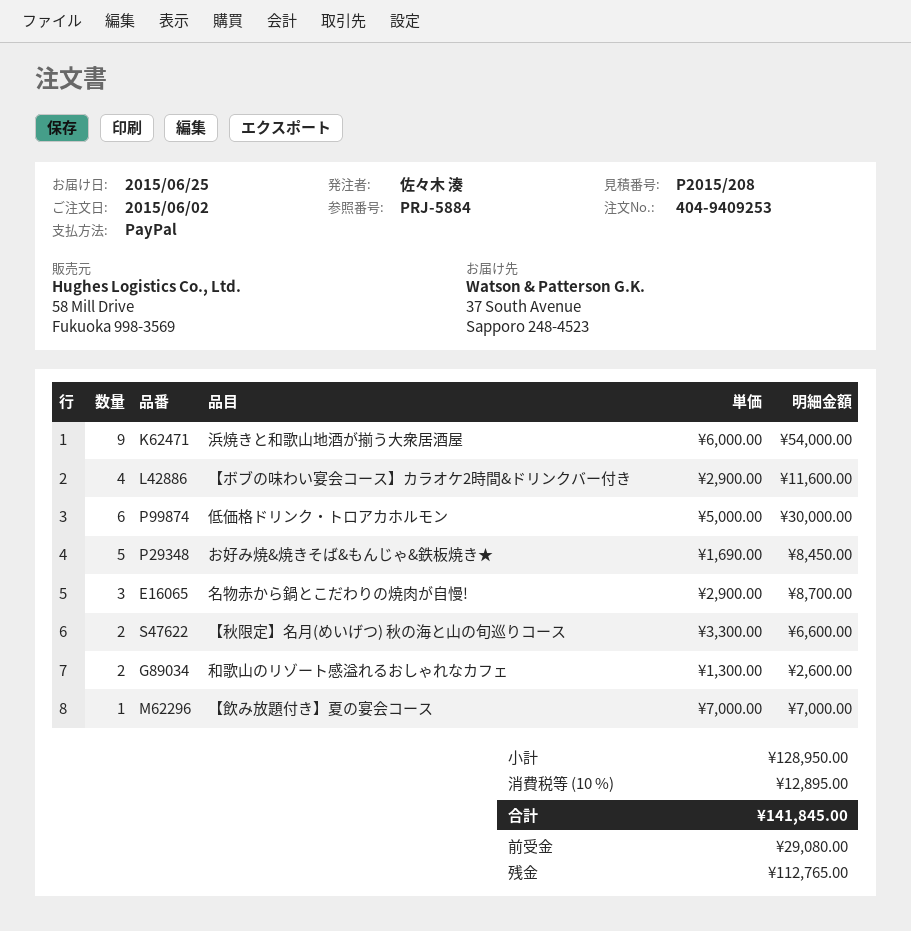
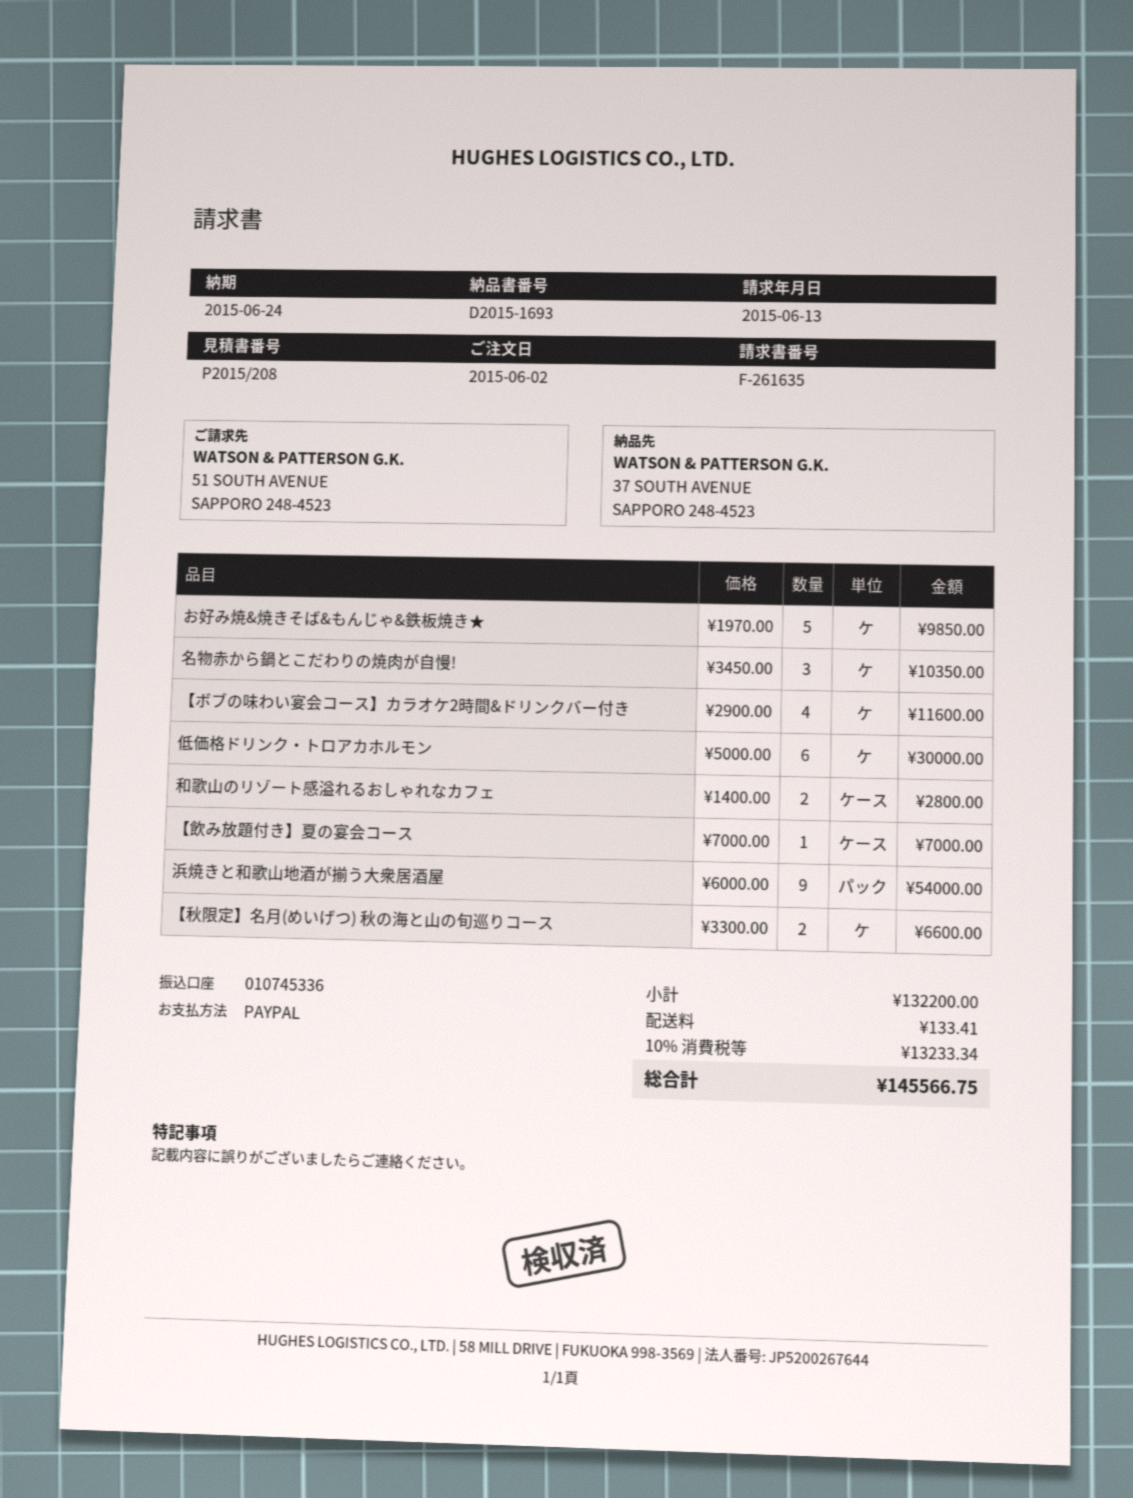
delivery date: 2015-06-25 -> 2015-06-24
お好み焼&焼きそば&もんじゃ&鉄板焼き★: 5 x 1690.00 = 8450.00 -> 5 x 1970.00 = 9850.00
名物赤から鍋とこだわりの焼肉が自慢!: 3 x 2900.00 = 8700.00 -> 3 x 3450.00 = 10350.00
和歌山のリゾート感溢れるおしゃれなカフェ: 2 x 1300.00 = 2600.00 -> 2 x 1400.00 = 2800.00
subtotal: 128950.00 -> 132200.00
shipping: none -> 133.41
tax: 10% = 12895.00 -> 10% = 13233.34
total: 141845.00 -> 145566.75

